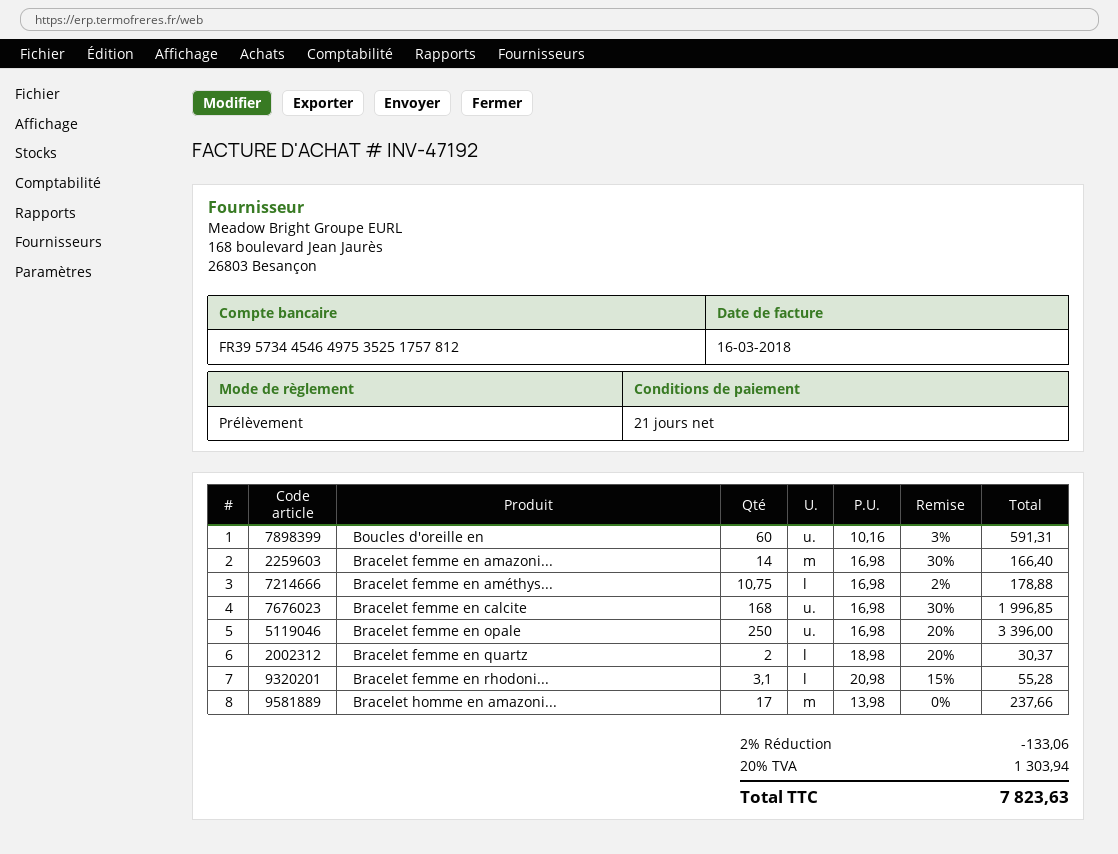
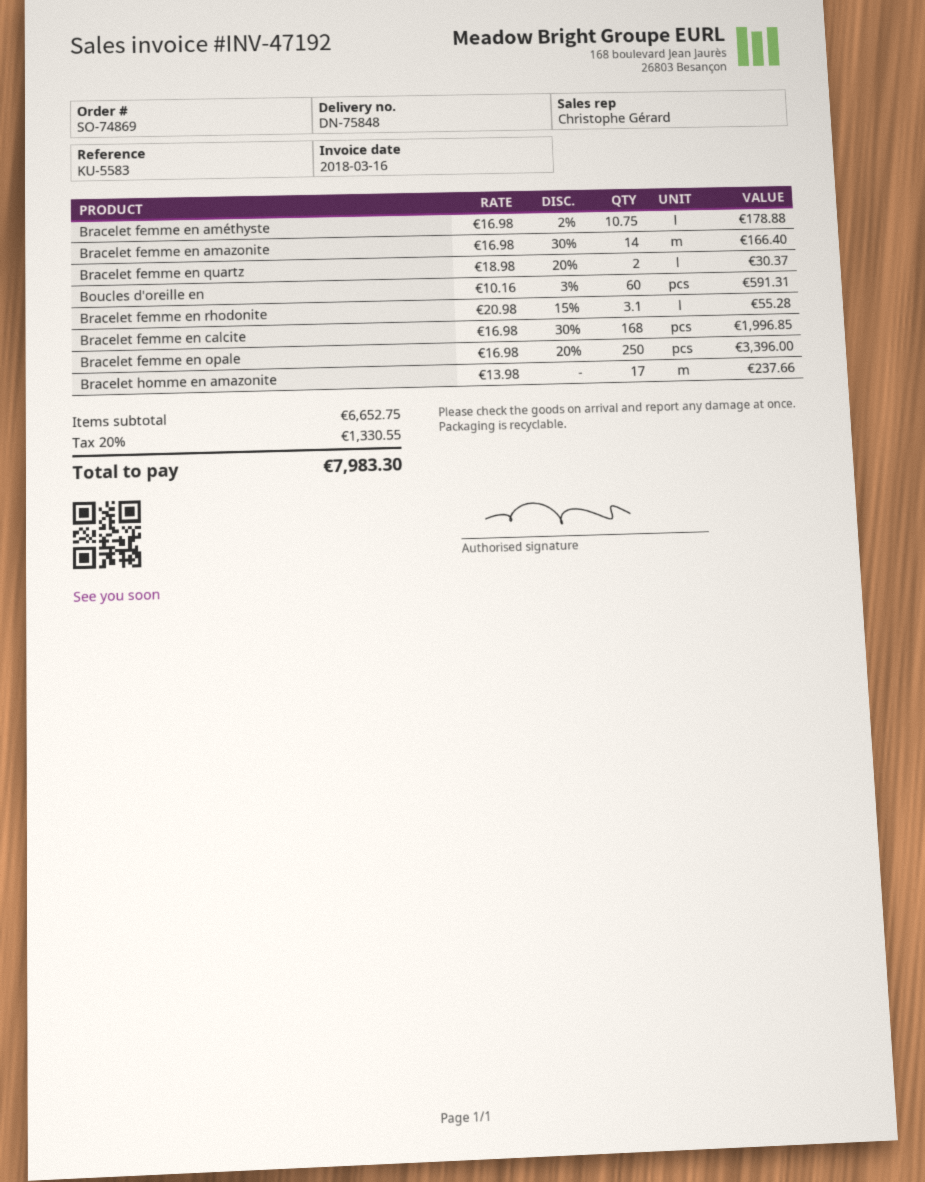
discount: 2% = 133.06 -> none
tax: 20% = 1303.94 -> 20% = 1330.55
total: 7823.63 -> 7983.30

